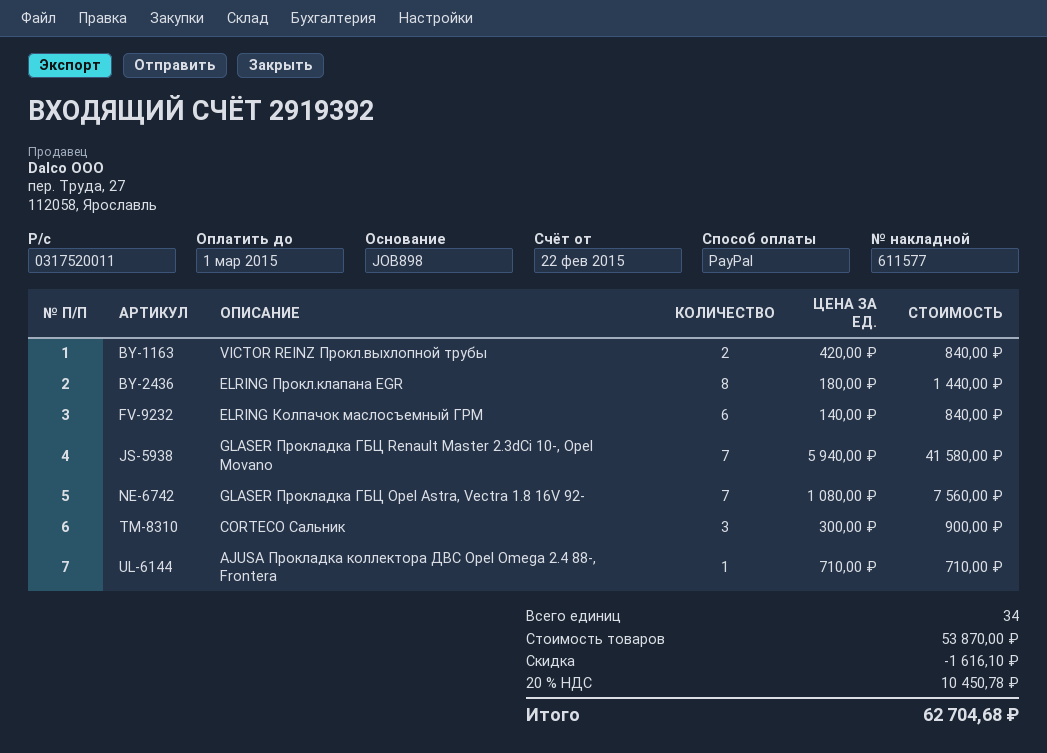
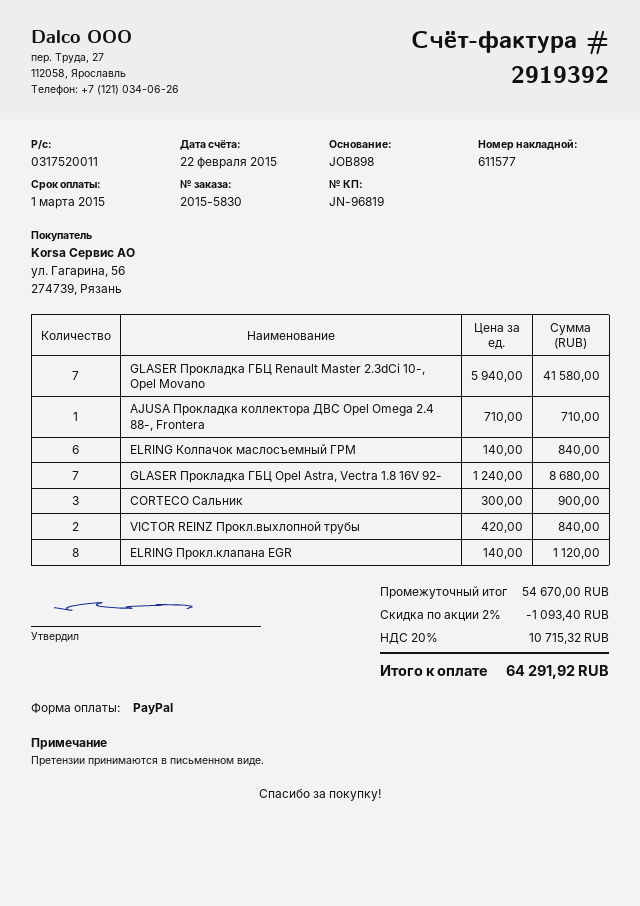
ELRING Прокл.клапана EGR: 8 x 180.00 = 1440.00 -> 8 x 140.00 = 1120.00
GLASER Прокладка ГБЦ Opel Astra, Vectra 1.8 16V 92-: 7 x 1080.00 = 7560.00 -> 7 x 1240.00 = 8680.00
subtotal: 53870.00 -> 54670.00
discount: 1616.10 -> 1093.40
tax: 20% = 10450.78 -> 20% = 10715.32
total: 62704.68 -> 64291.92

